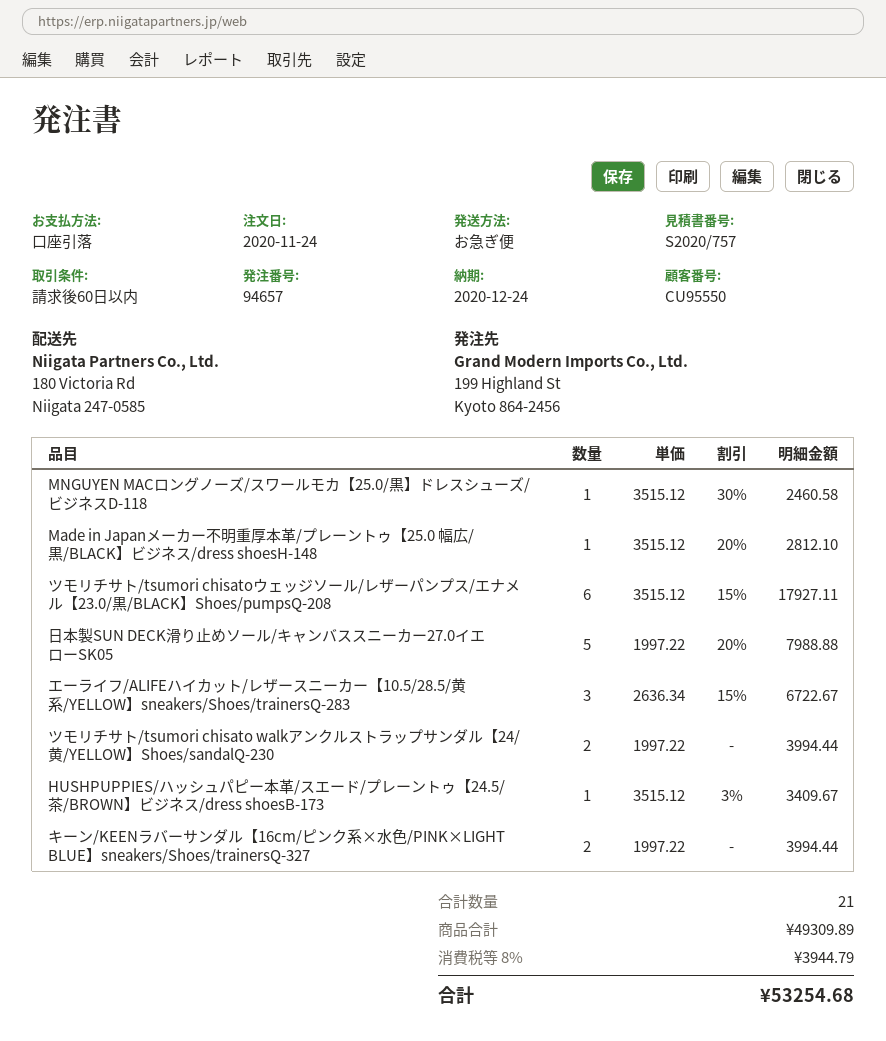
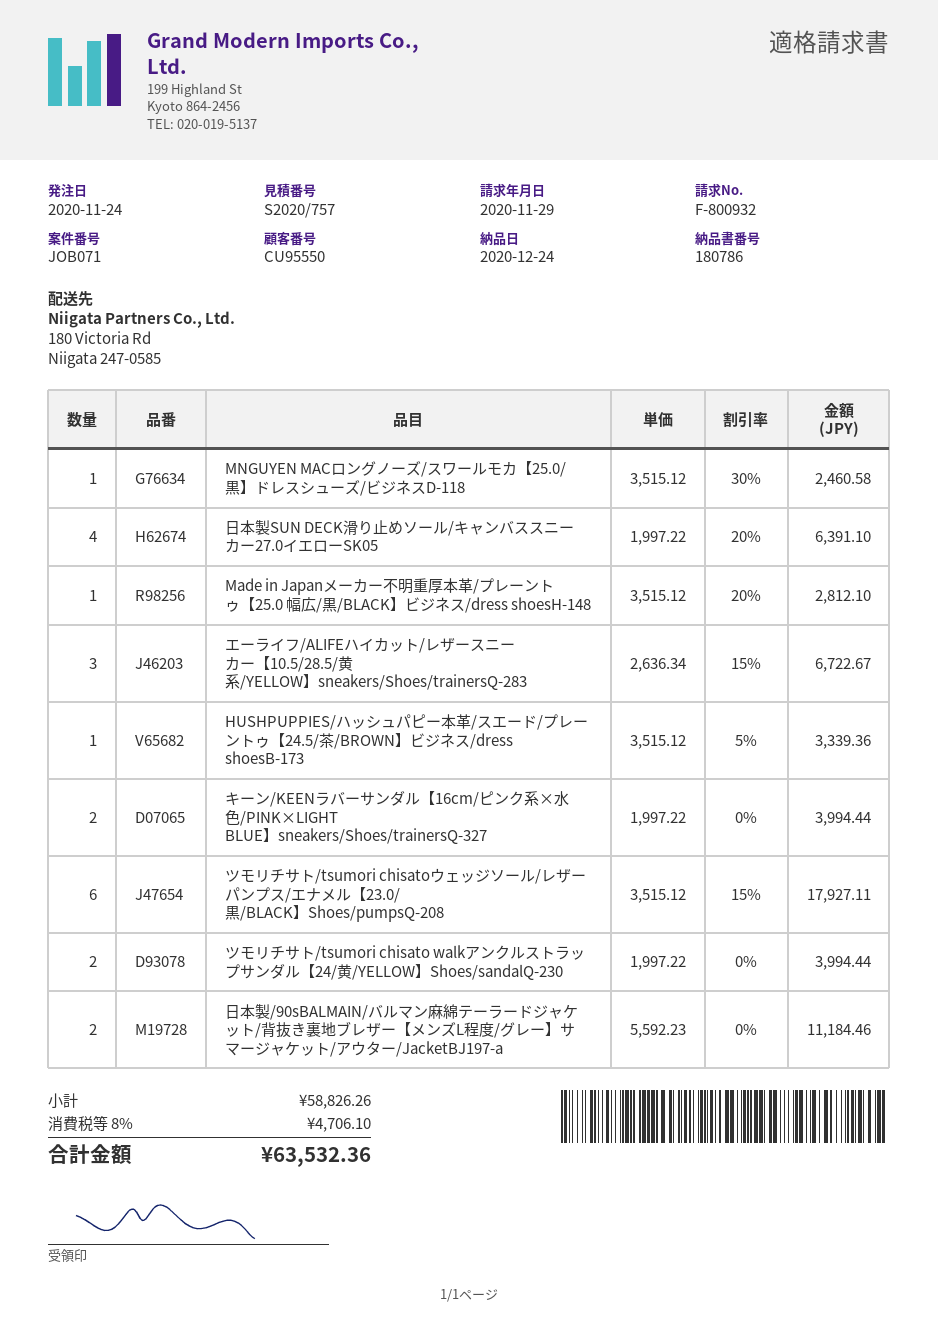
日本製SUN DECK滑り止めソール/キャンバススニーカー27.0イエローSK05: 5 x 1997.22 - 20% = 7988.88 -> 4 x 1997.22 - 20% = 6391.10
HUSHPUPPIES/ハッシュパピー本革/スエード/プレーントゥ【24.5/茶/BROWN】ビジネス/dress shoesB-173: 1 x 3515.12 - 3% = 3409.67 -> 1 x 3515.12 - 5% = 3339.36
日本製/90sBALMAIN/バルマン麻綿テーラードジャケット/背抜き裏地ブレザー【メンズL程度/グレー】サマージャケット/アウター/JacketBJ197-a: none -> 2 x 5592.23 = 11184.46
subtotal: 49309.89 -> 58826.26
tax: 8% = 3944.79 -> 8% = 4706.10
total: 53254.68 -> 63532.36

